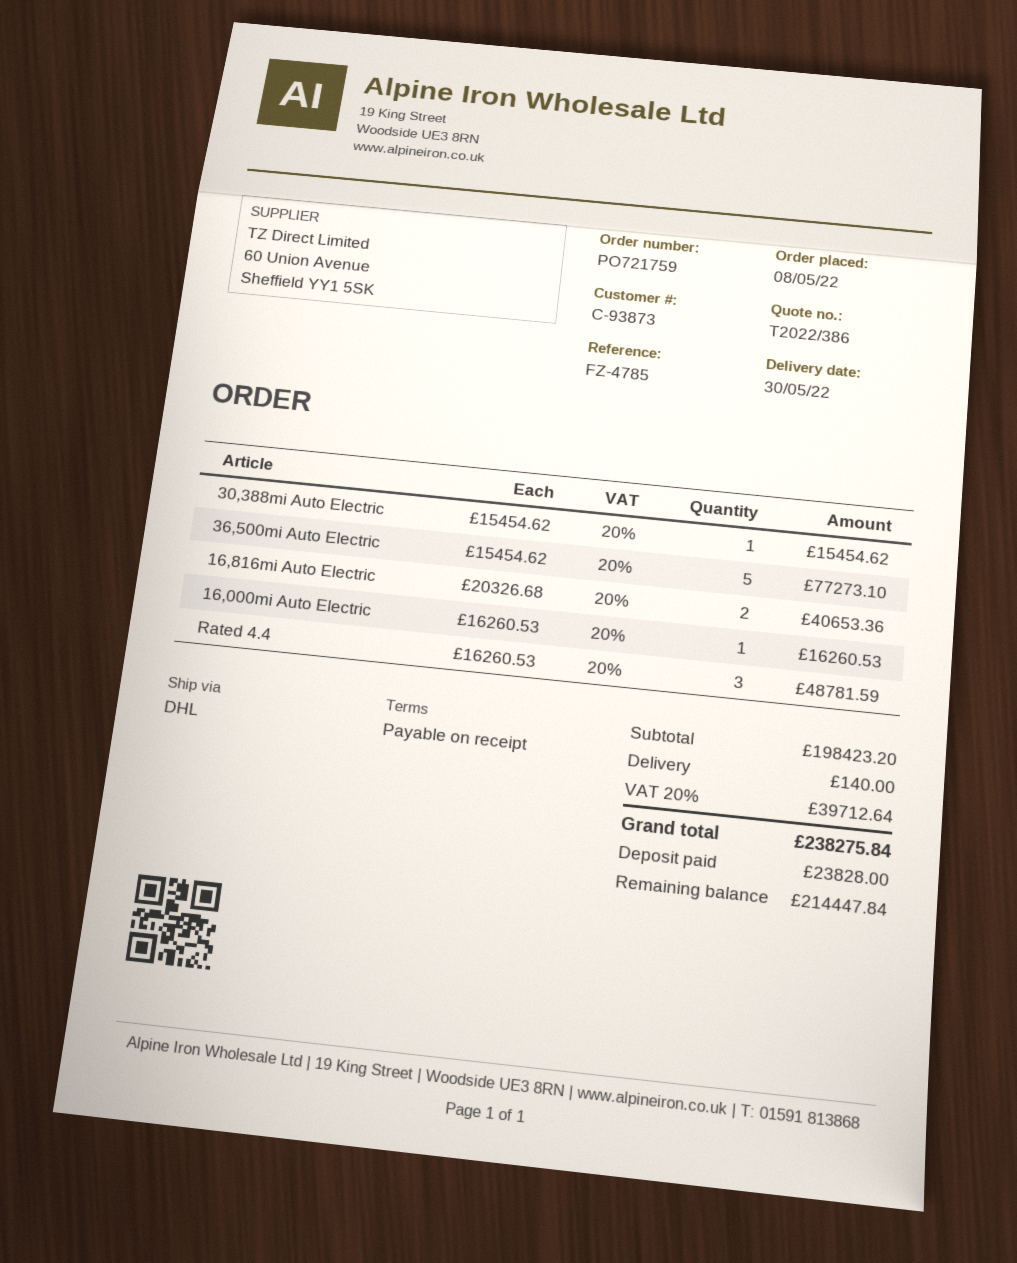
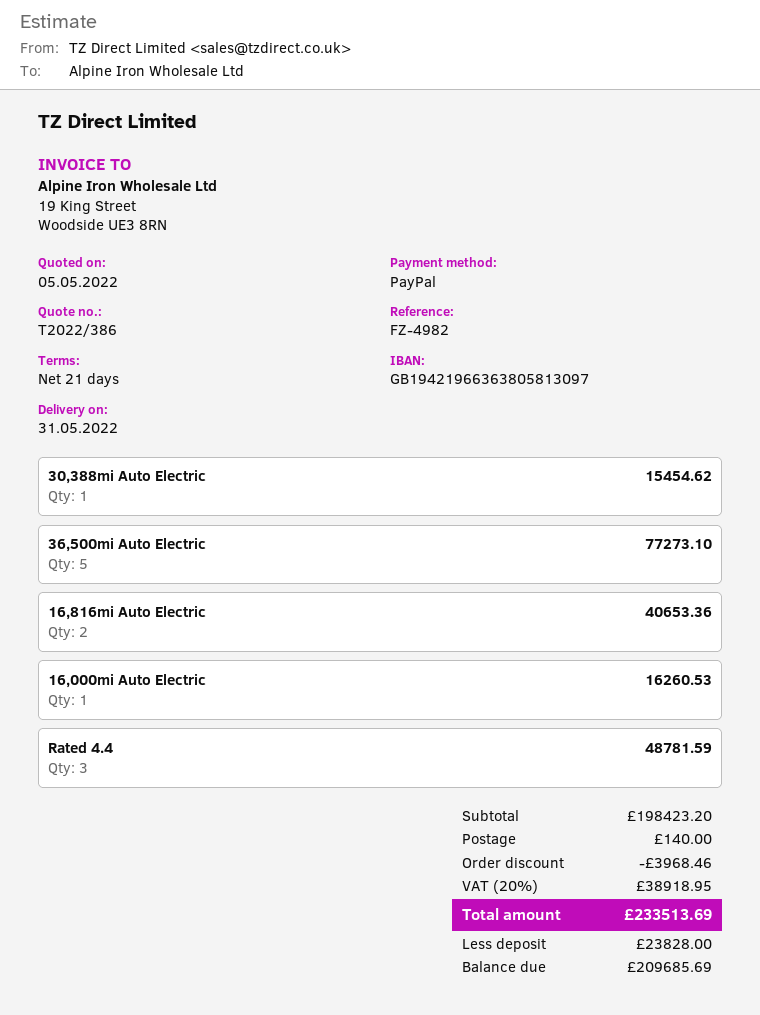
delivery date: 2022-05-30 -> 2022-05-31
payment terms: on receipt -> 21 days
reference: FZ-4785 -> FZ-4982
discount: none -> 3968.46
tax: 20% = 39712.64 -> 20% = 38918.95
total: 238275.84 -> 233513.69
balance: 214447.84 -> 209685.69

